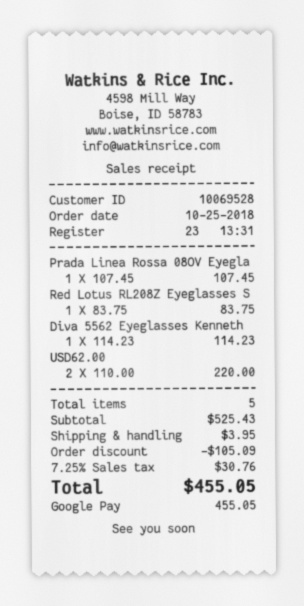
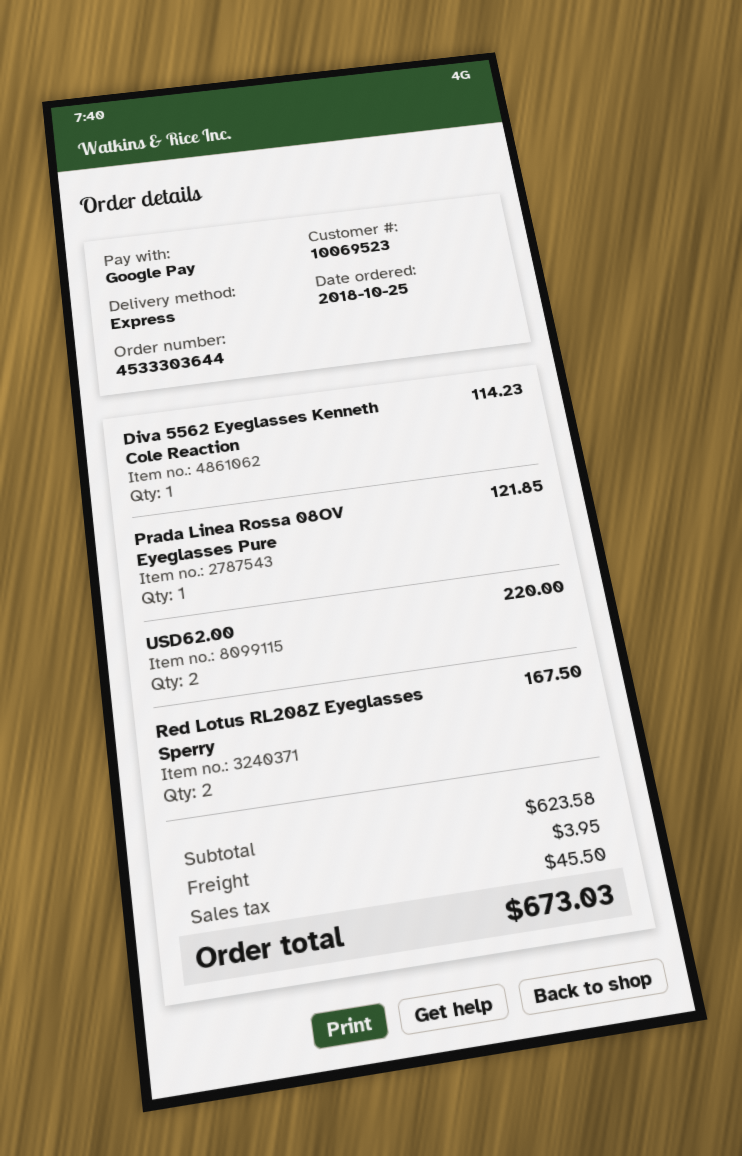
customer number: 10069528 -> 10069523
Prada Linea Rossa 08OV Eyegla: 1 for 107.45 -> 1 for 121.85
Red Lotus RL208Z Eyeglasses S: 1 for 83.75 -> 2 for 167.50
subtotal: 525.43 -> 623.58
discount: 105.09 -> none
tax: 30.76 -> 45.50
total: 455.05 -> 673.03

